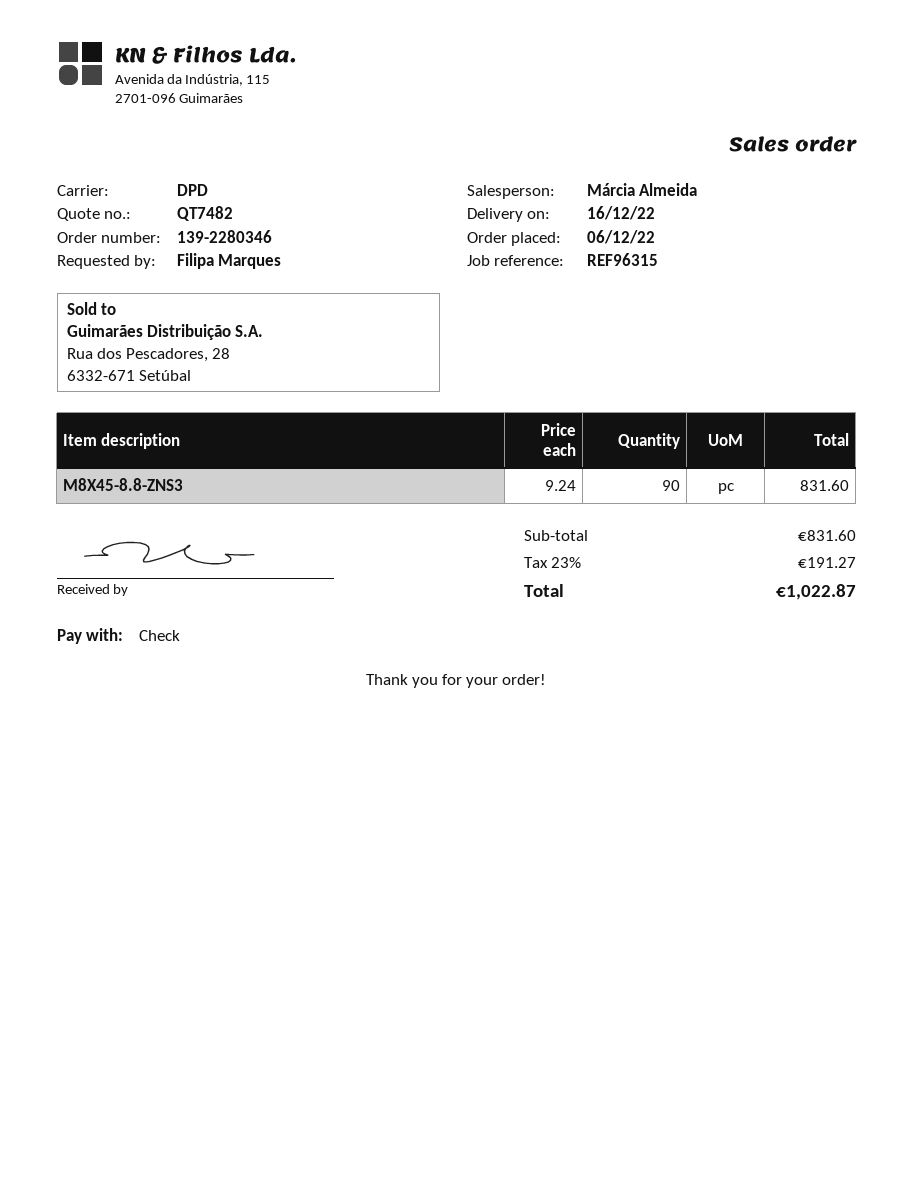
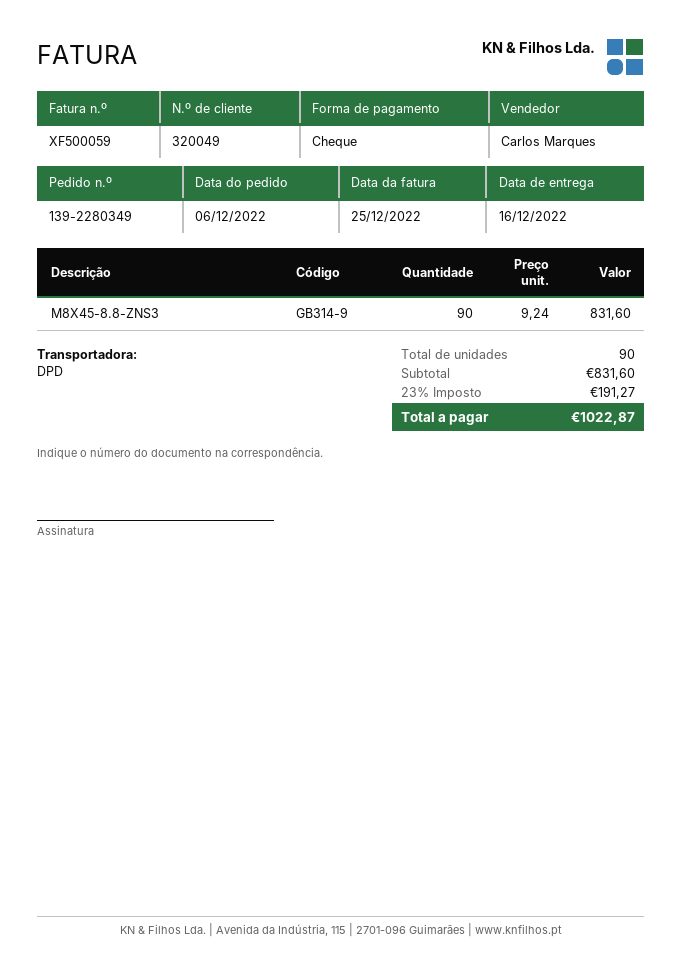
order number: 139-2280346 -> 139-2280349
sales rep: Márcia Almeida -> Carlos Marques

